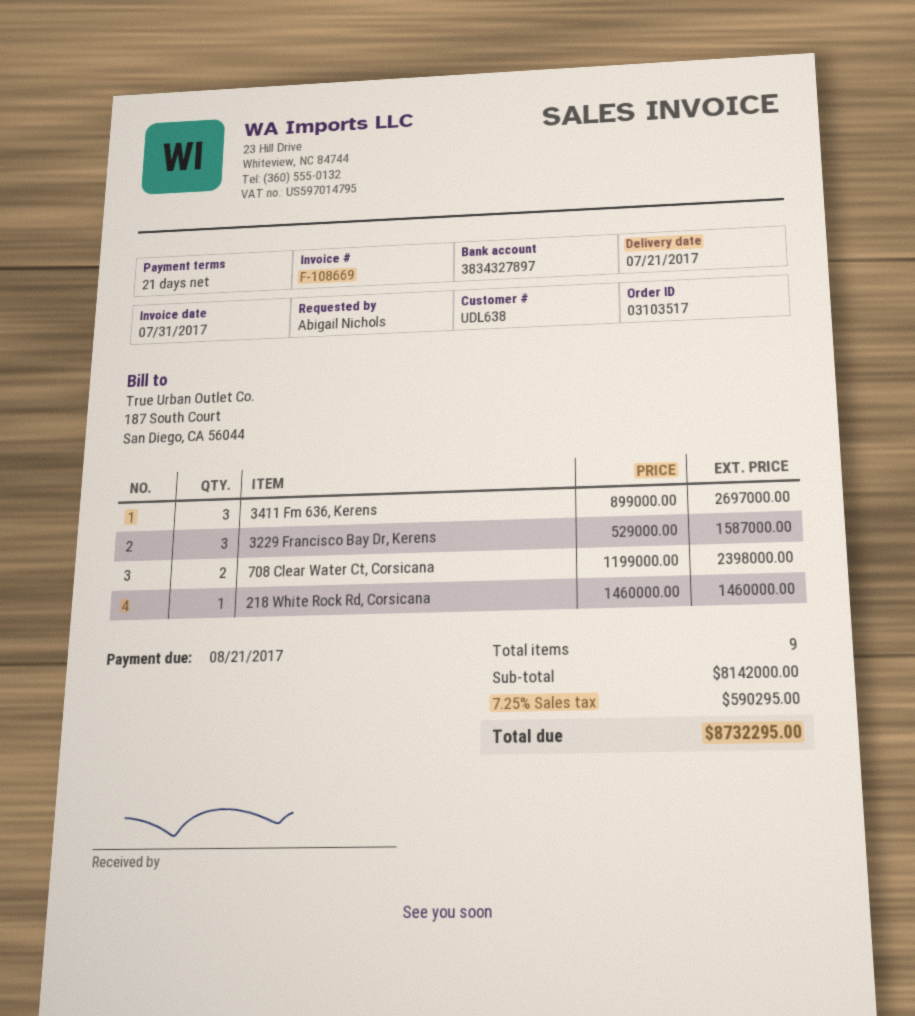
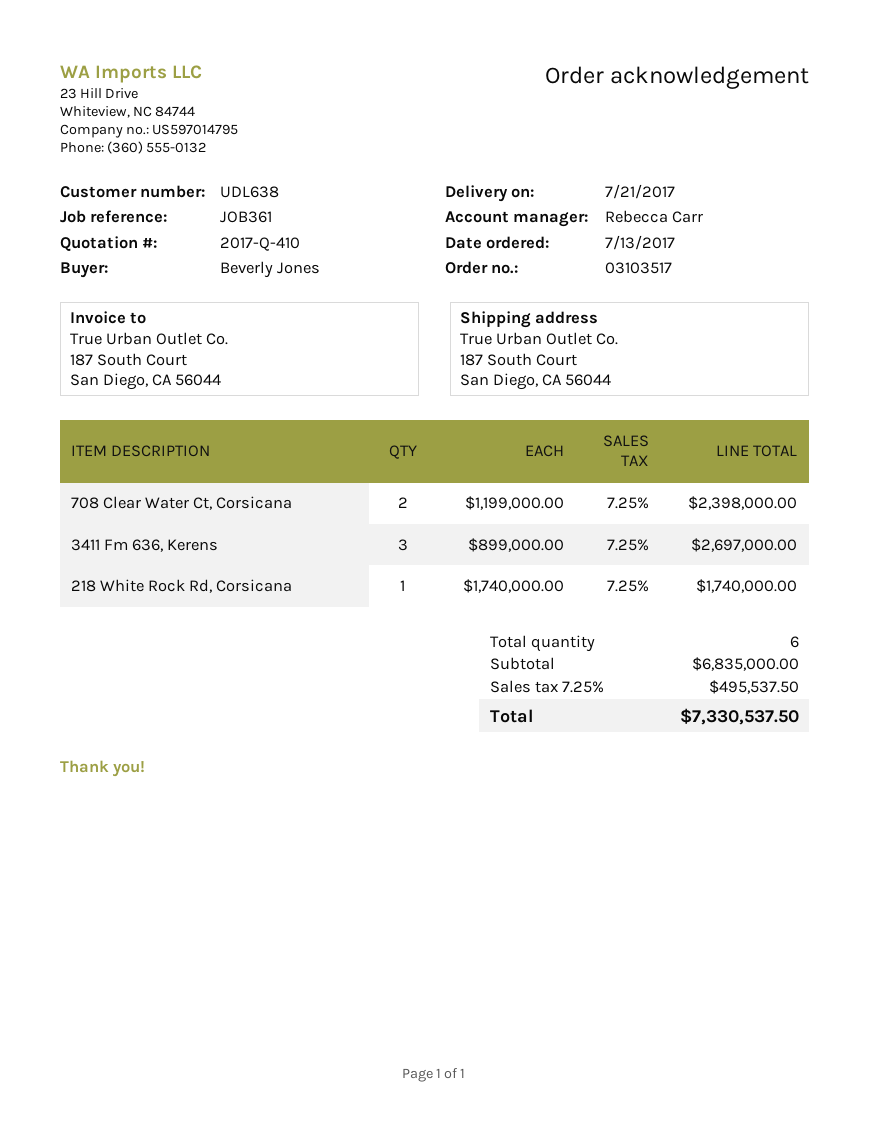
ordered by: Abigail Nichols -> Beverly Jones
3229 Francisco Bay Dr, Kerens: 3 x 529000.00 = 1587000.00 -> none
218 White Rock Rd, Corsicana: 1 x 1460000.00 = 1460000.00 -> 1 x 1740000.00 = 1740000.00
total quantity: 9 -> 6
subtotal: 8142000.00 -> 6835000.00
tax: 7.25% = 590295.00 -> 7.25% = 495537.50
total: 8732295.00 -> 7330537.50

